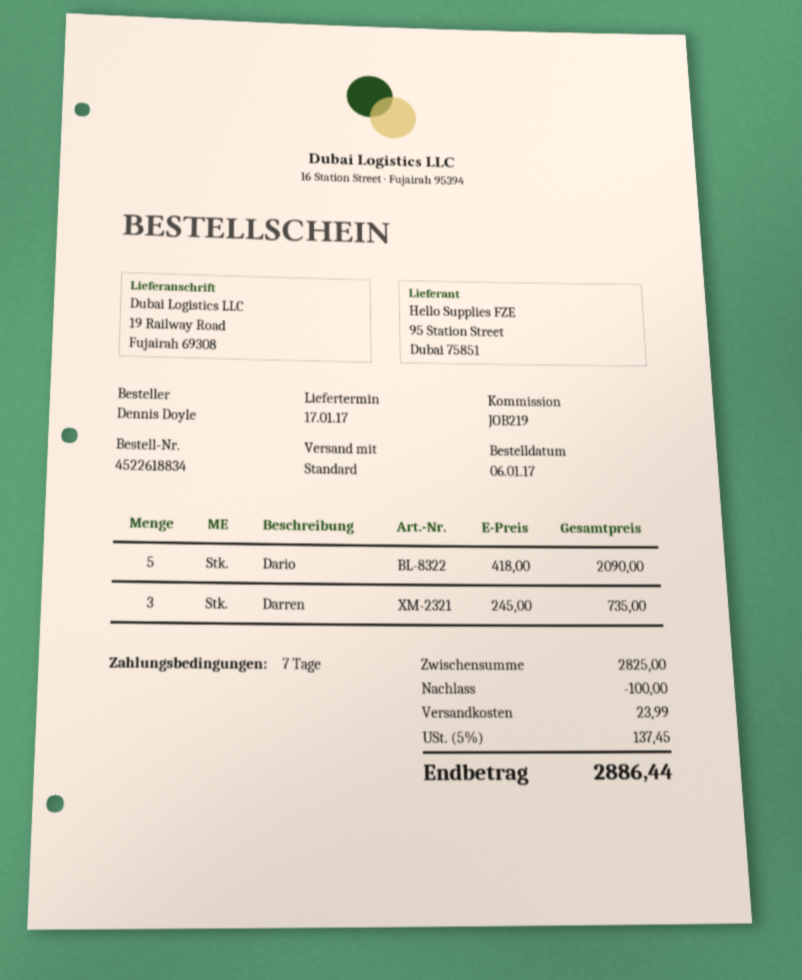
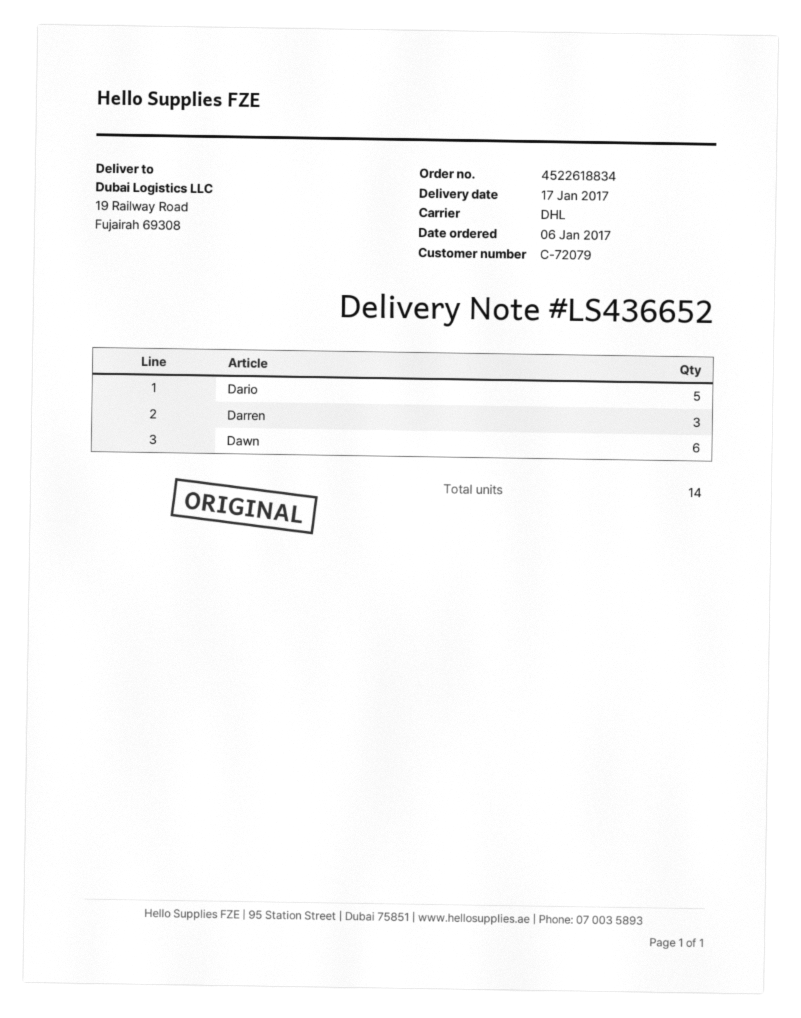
shipping method: standard -> DHL
Dawn: none -> 6

